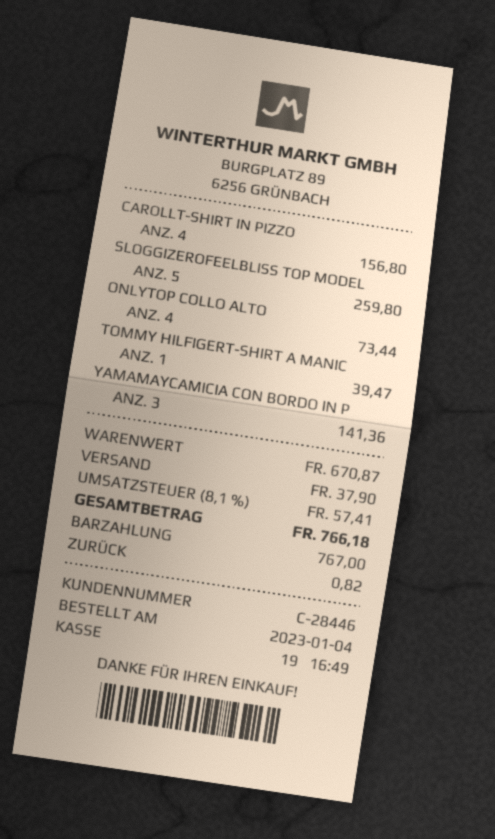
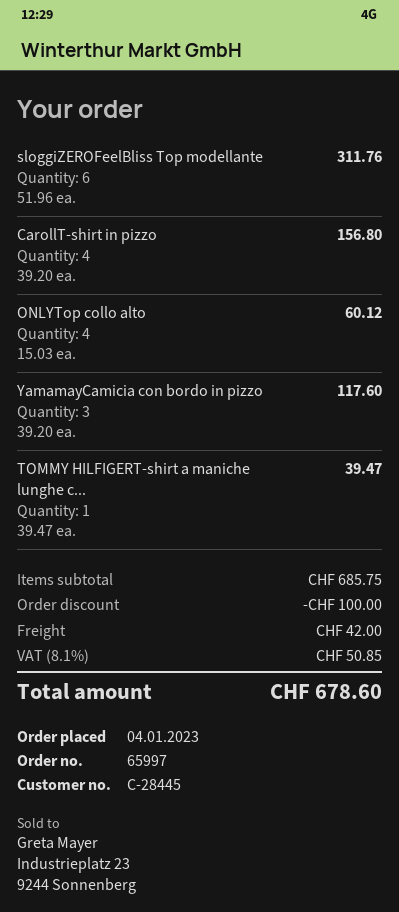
customer number: C-28446 -> C-28445
SLOGGIZEROFEELBLISS TOP MODEL: 5 for 259.80 -> 6 for 311.76
ONLYTOP COLLO ALTO: 4 for 73.44 -> 4 for 60.12
YAMAMAYCAMICIA CON BORDO IN P: 3 for 141.36 -> 3 for 117.60
subtotal: 670.87 -> 685.75
discount: none -> 100.00
shipping: 37.90 -> 42.00
tax: 8.1% = 57.41 -> 8.1% = 50.85
total: 766.18 -> 678.60

